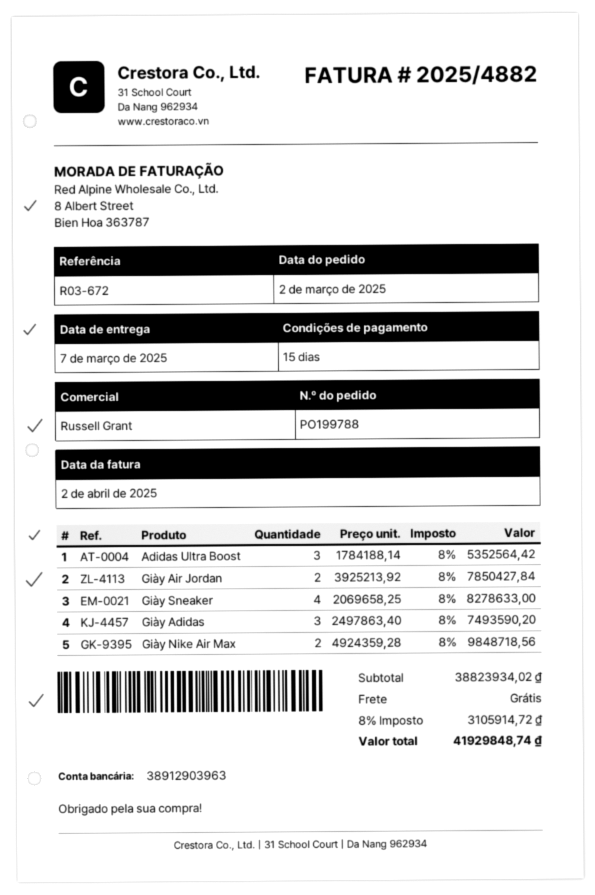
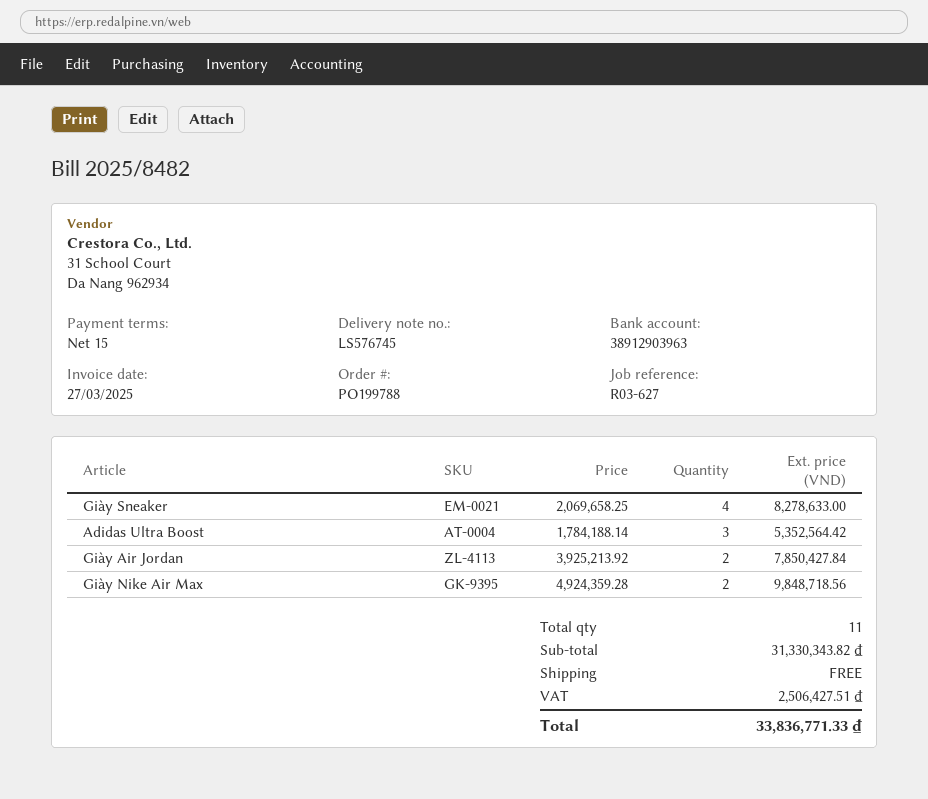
invoice number: 2025/4882 -> 2025/8482
invoice date: 2025-04-02 -> 2025-03-27
reference: R03-672 -> R03-627
Giày Adidas: 3 x 2497863.40 = 7493590.20 -> none
subtotal: 38823934.02 -> 31330343.82
tax: 3105914.72 -> 2506427.51
total: 41929848.74 -> 33836771.33

